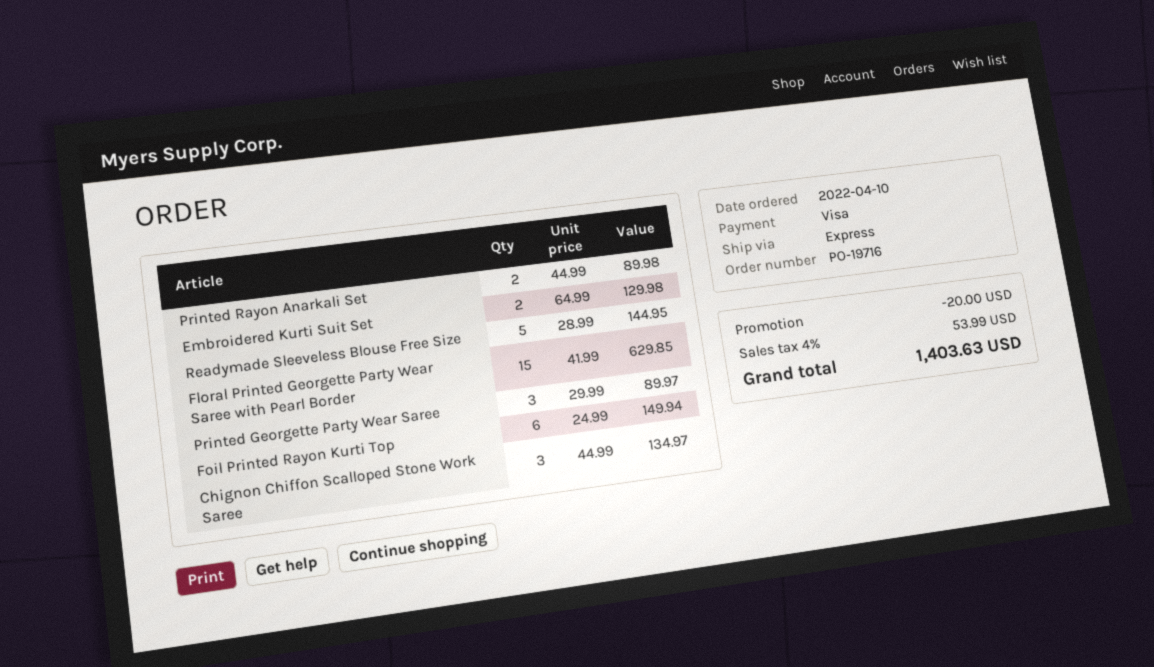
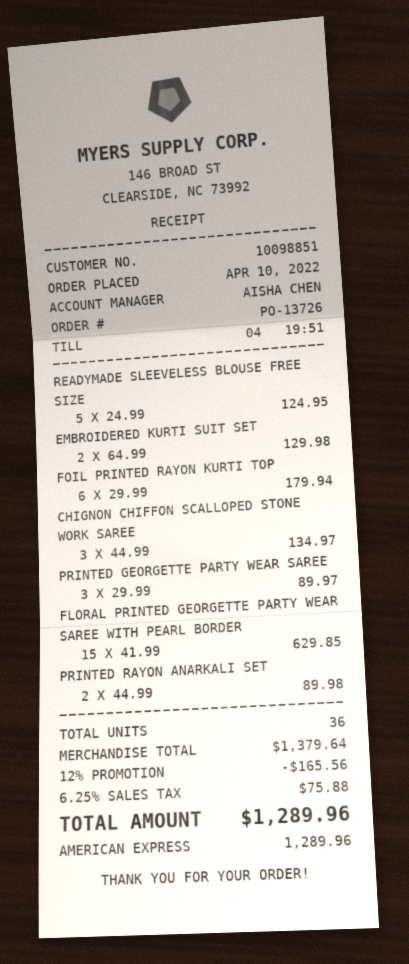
order number: PO-19716 -> PO-13726
payment method: Visa -> American Express
Readymade Sleeveless Blouse Free Size: 5 x 28.99 = 144.95 -> 5 x 24.99 = 124.95
Foil Printed Rayon Kurti Top: 6 x 24.99 = 149.94 -> 6 x 29.99 = 179.94
discount: 20.00 -> 165.56
tax: 4% = 53.99 -> 6.25% = 75.88
total: 1403.63 -> 1289.96

